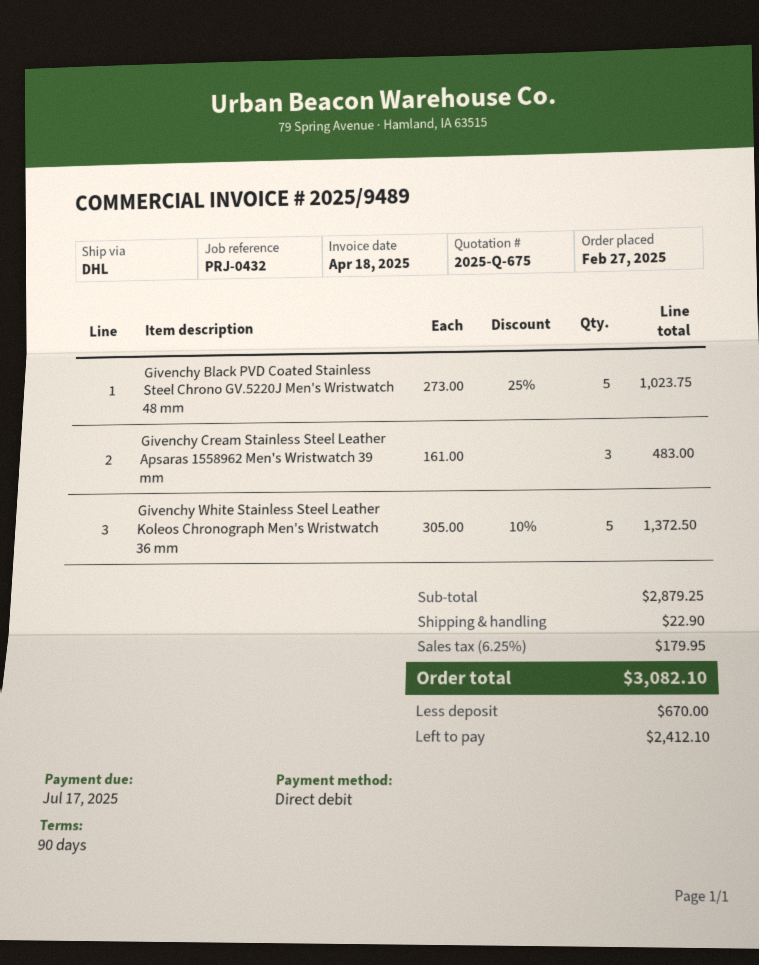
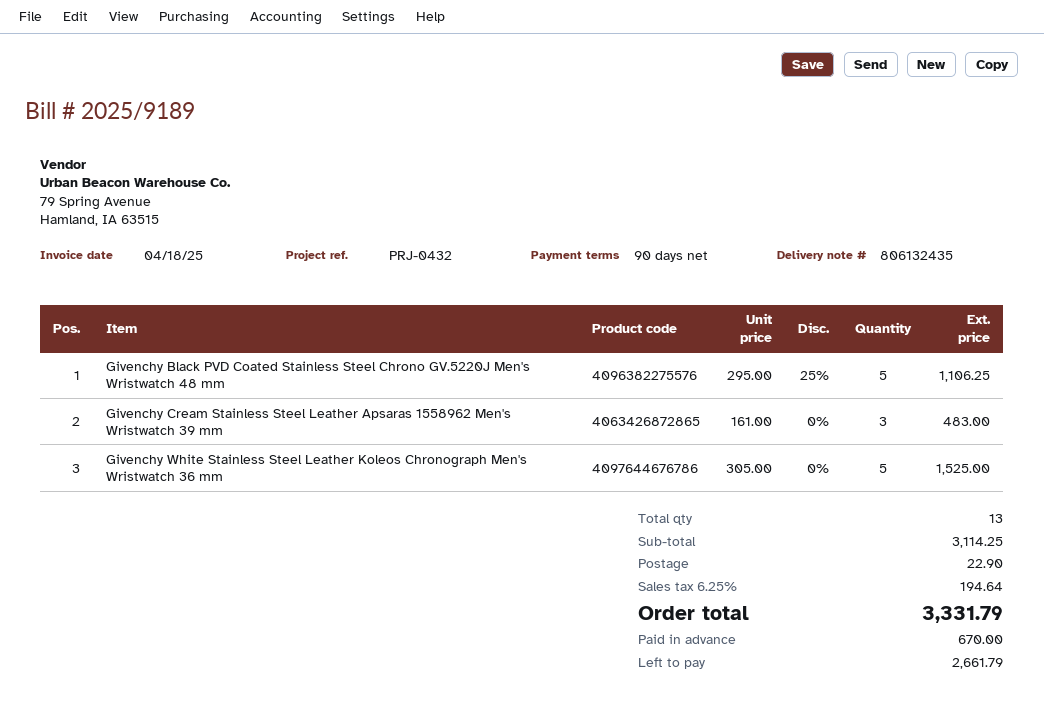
invoice number: 2025/9489 -> 2025/9189
Givenchy Black PVD Coated Stainless Steel Chrono GV.5220J Men's Wristwatch 48 mm: 5 x 273.00 - 25% = 1023.75 -> 5 x 295.00 - 25% = 1106.25
Givenchy White Stainless Steel Leather Koleos Chronograph Men's Wristwatch 36 mm: 5 x 305.00 - 10% = 1372.50 -> 5 x 305.00 = 1525.00
subtotal: 2879.25 -> 3114.25
tax: 6.25% = 179.95 -> 6.25% = 194.64
total: 3082.10 -> 3331.79
balance: 2412.10 -> 2661.79

